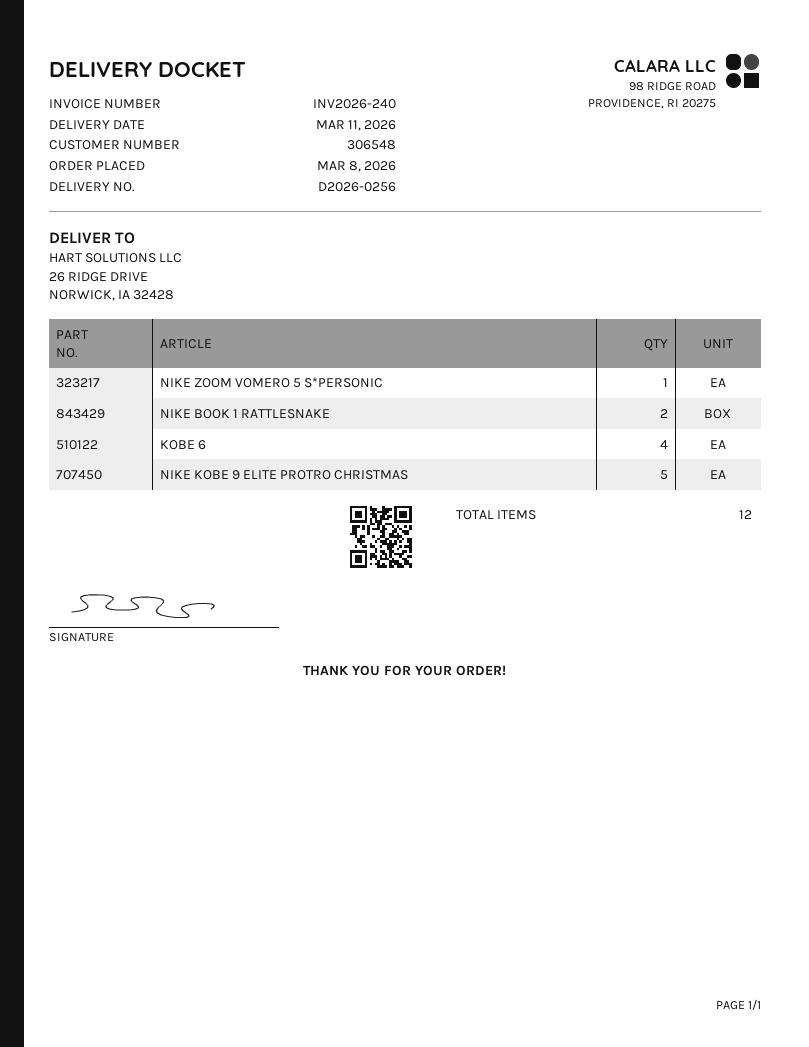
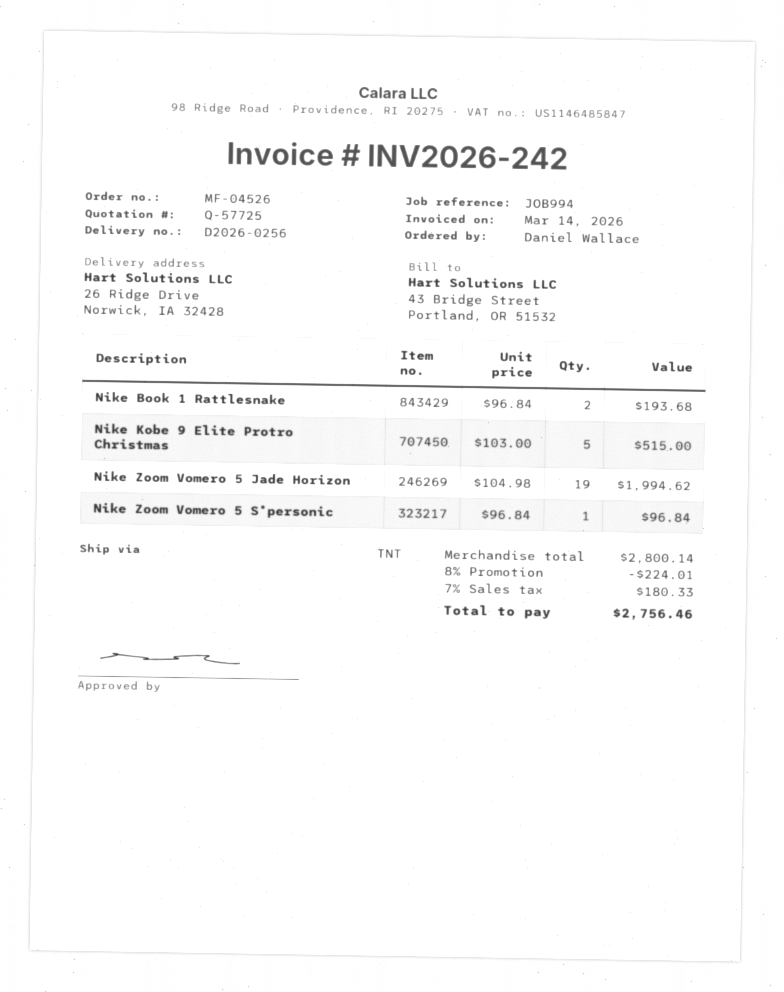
invoice number: INV2026-240 -> INV2026-242
KOBE 6: 4 -> none
Nike Zoom Vomero 5 Jade Horizon: none -> 19

